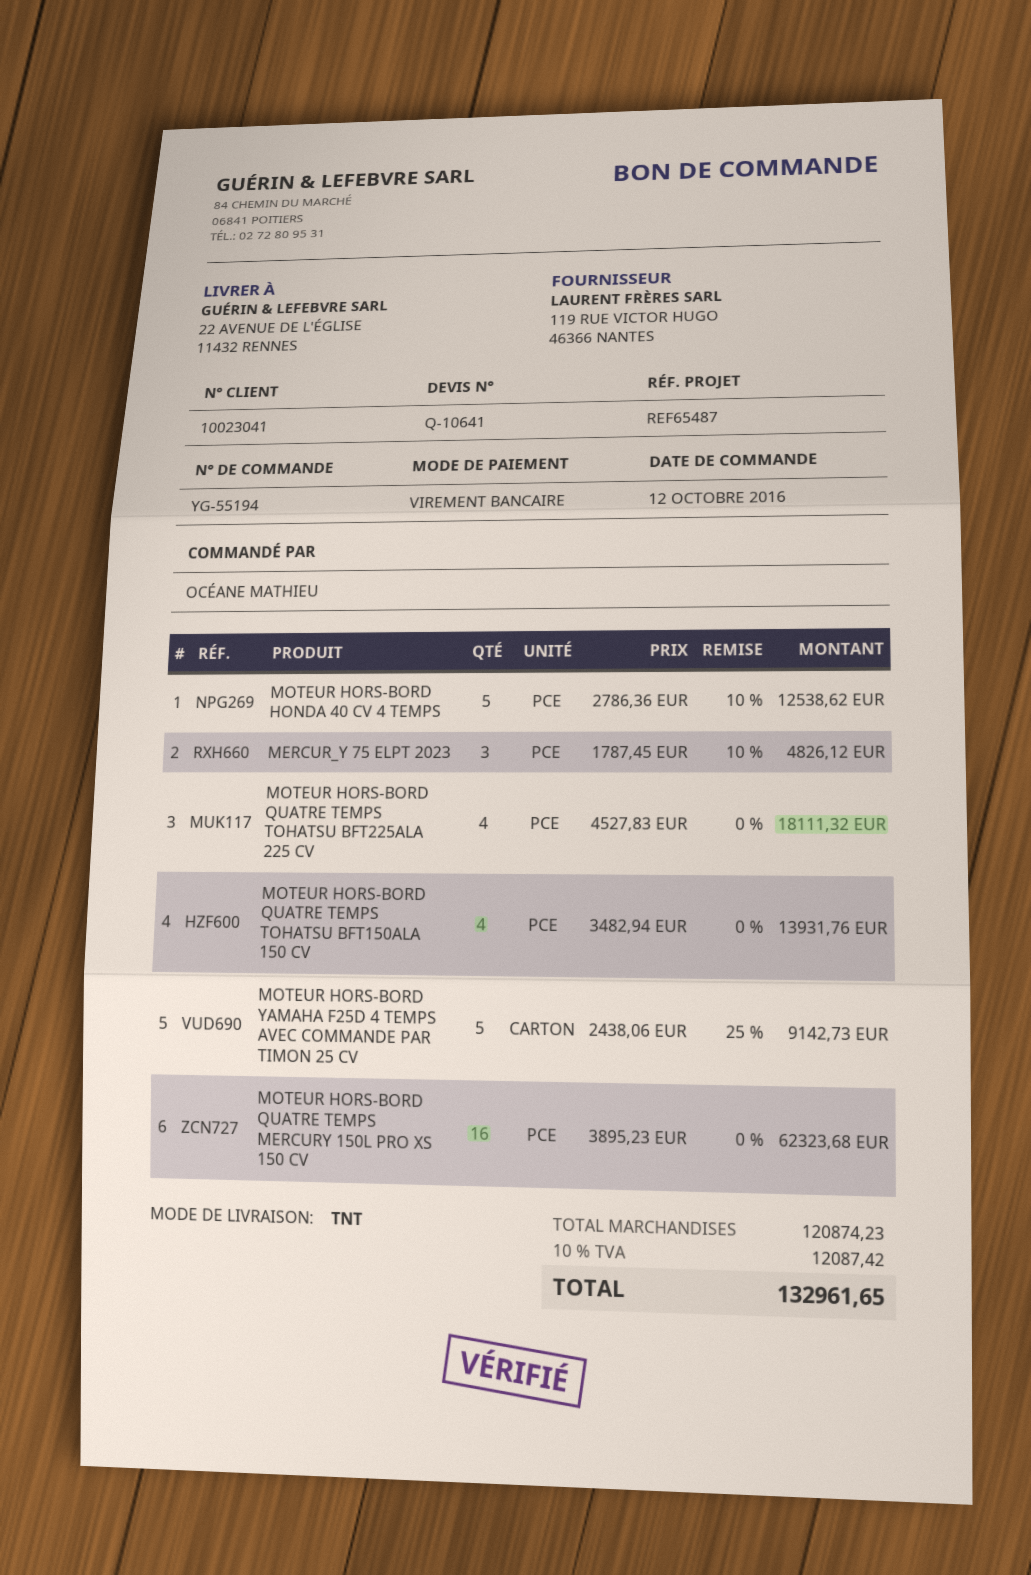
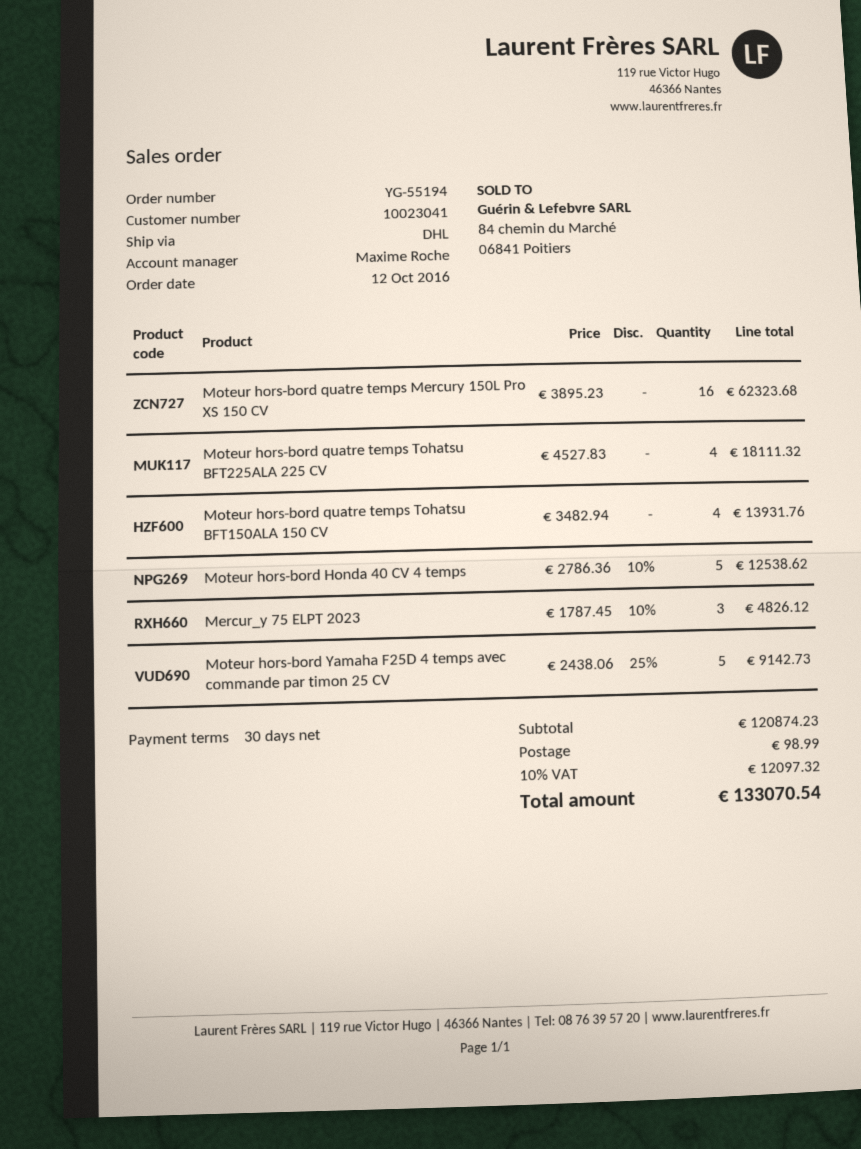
shipping method: TNT -> DHL
shipping: none -> 98.99
tax: 10% = 12087.42 -> 10% = 12097.32
total: 132961.65 -> 133070.54

